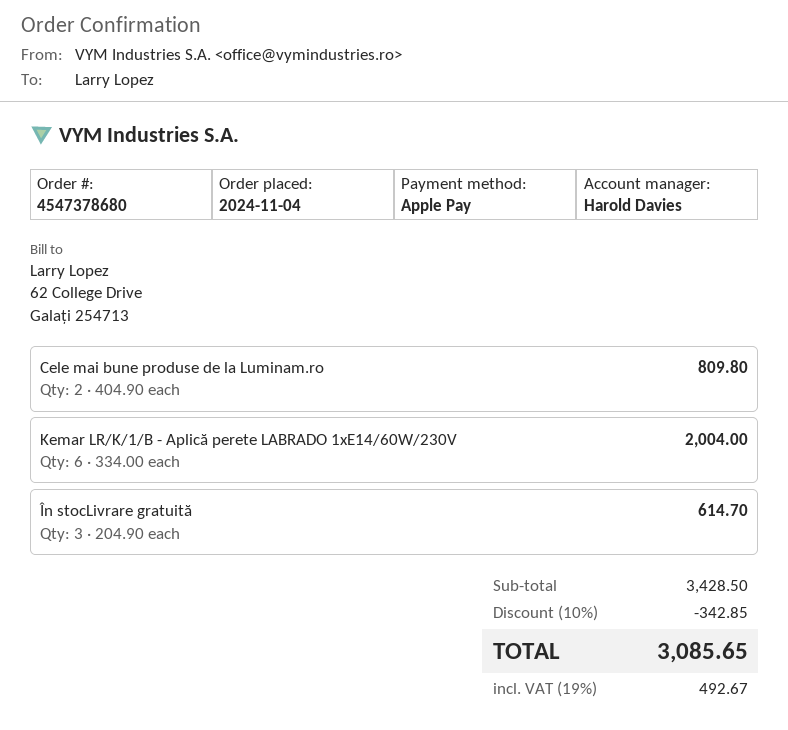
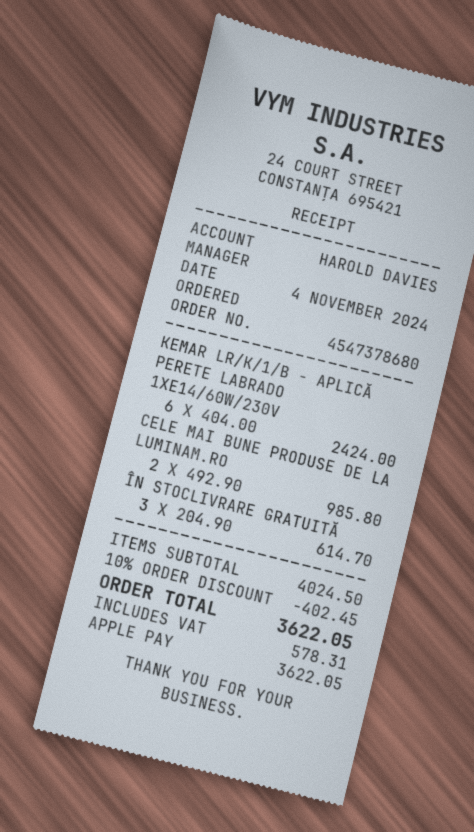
Cele mai bune produse de la Luminam.ro: 2 x 404.90 = 809.80 -> 2 x 492.90 = 985.80
Kemar LR/K/1/B - Aplică perete LABRADO 1xE14/60W/230V: 6 x 334.00 = 2004.00 -> 6 x 404.00 = 2424.00
subtotal: 3428.50 -> 4024.50
discount: 10% = 342.85 -> 10% = 402.45
tax: 492.67 -> 578.31
total: 3085.65 -> 3622.05

